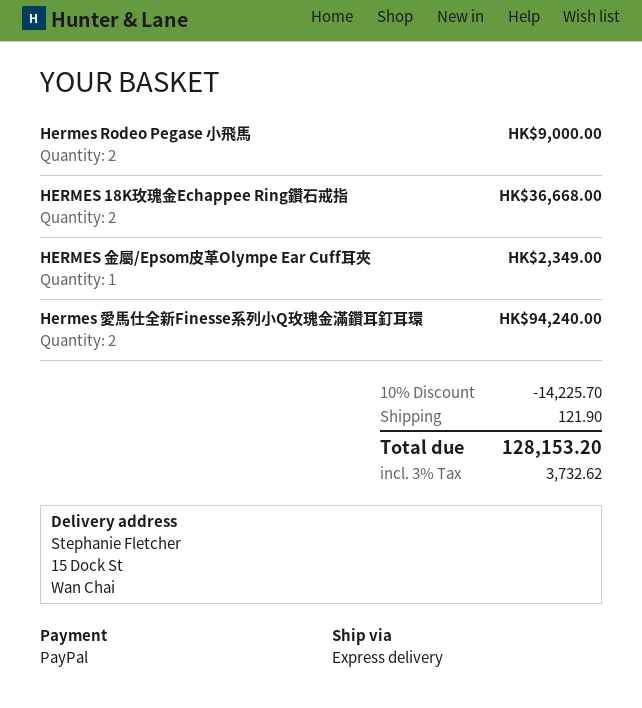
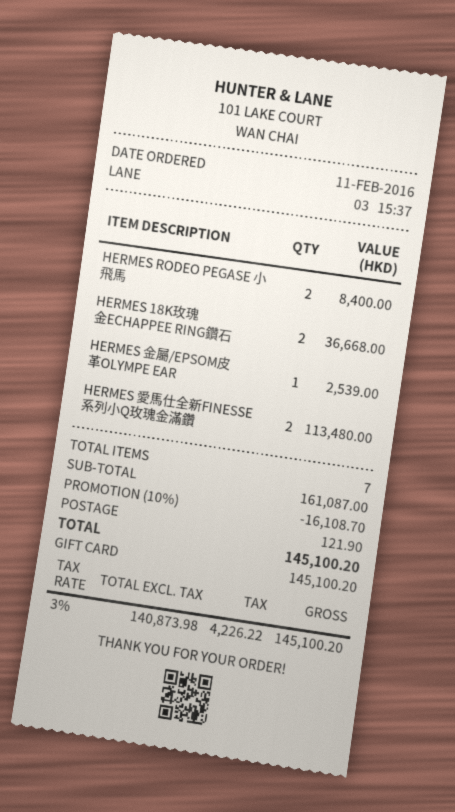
payment method: PayPal -> gift card
Hermes Rodeo Pegase 小飛馬: 2 for 9000.00 -> 2 for 8400.00
HERMES 金屬/Epsom皮革Olympe Ear Cuff耳夾: 1 for 2349.00 -> 1 for 2539.00
Hermes 愛馬仕全新Finesse系列小Q玫瑰金滿鑽耳釘耳環: 2 for 94240.00 -> 2 for 113480.00
discount: 10% = 14225.70 -> 10% = 16108.70
tax: 3% = 3732.62 -> 3% = 4226.22
total: 128153.20 -> 145100.20

